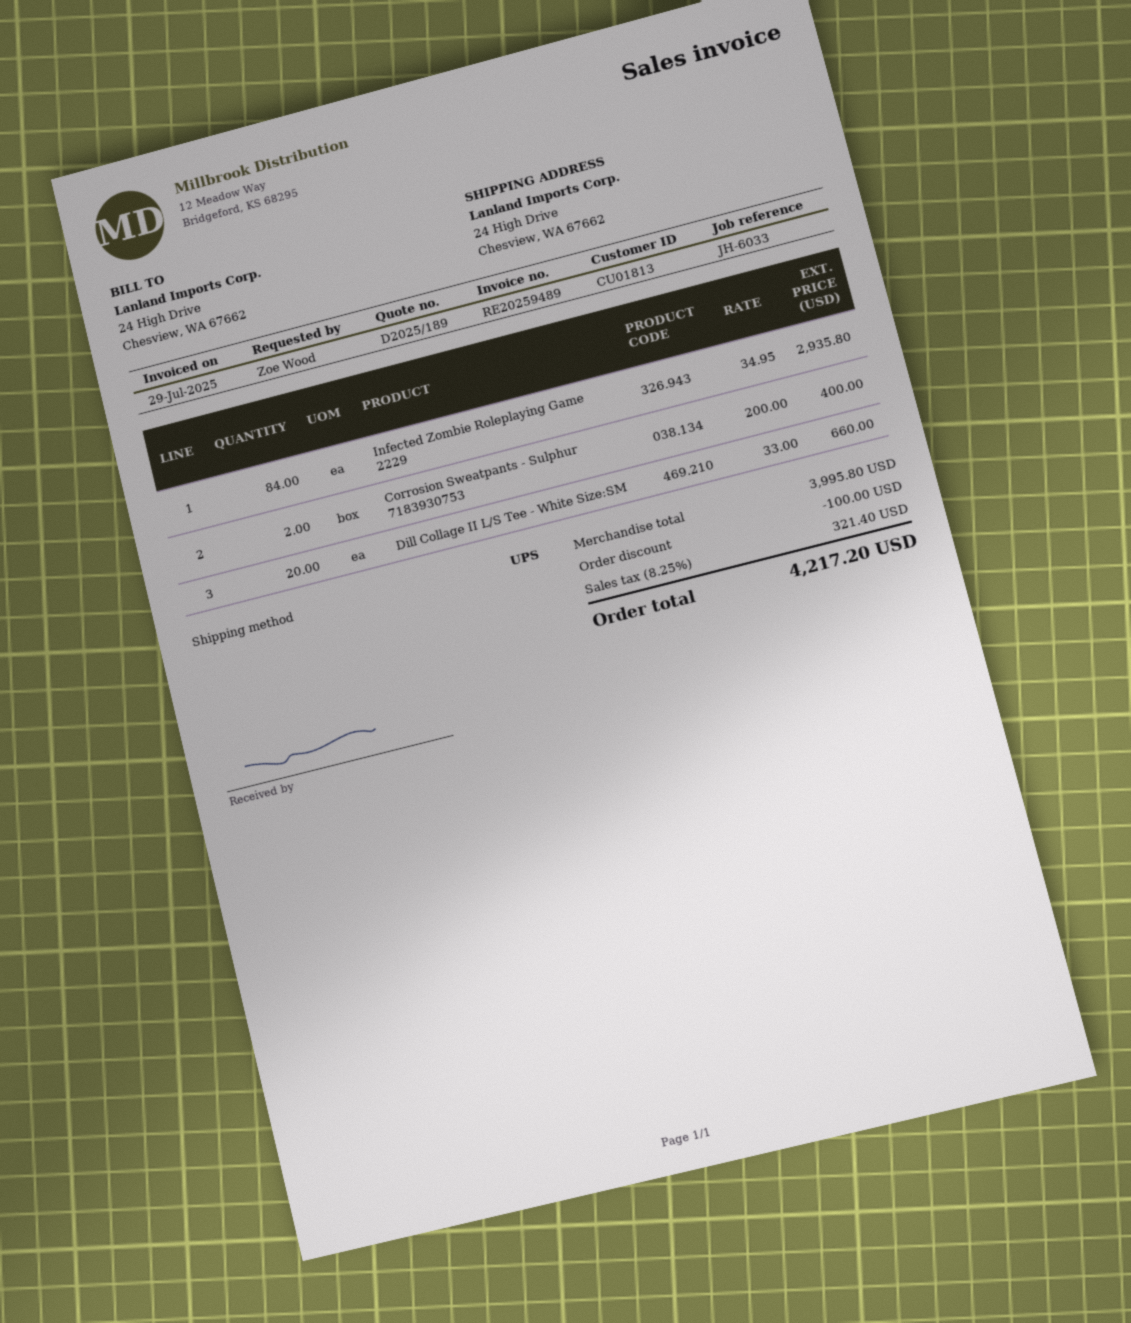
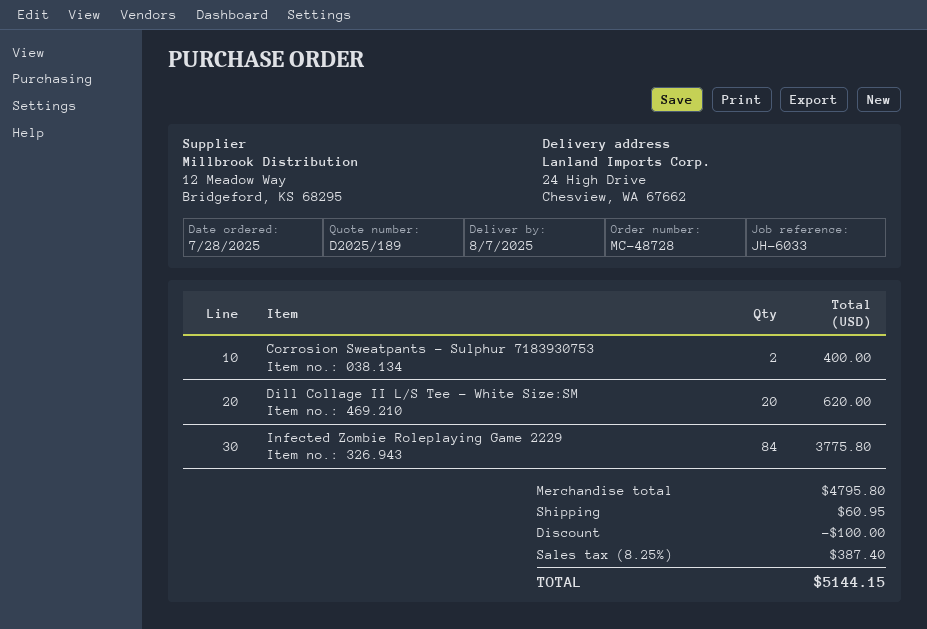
Infected Zombie Roleplaying Game 2229: 84 for 2935.80 -> 84 for 3775.80
Dill Collage II L/S Tee - White Size:SM: 20 for 660.00 -> 20 for 620.00
subtotal: 3995.80 -> 4795.80
shipping: none -> 60.95
tax: 8.25% = 321.40 -> 8.25% = 387.40
total: 4217.20 -> 5144.15

